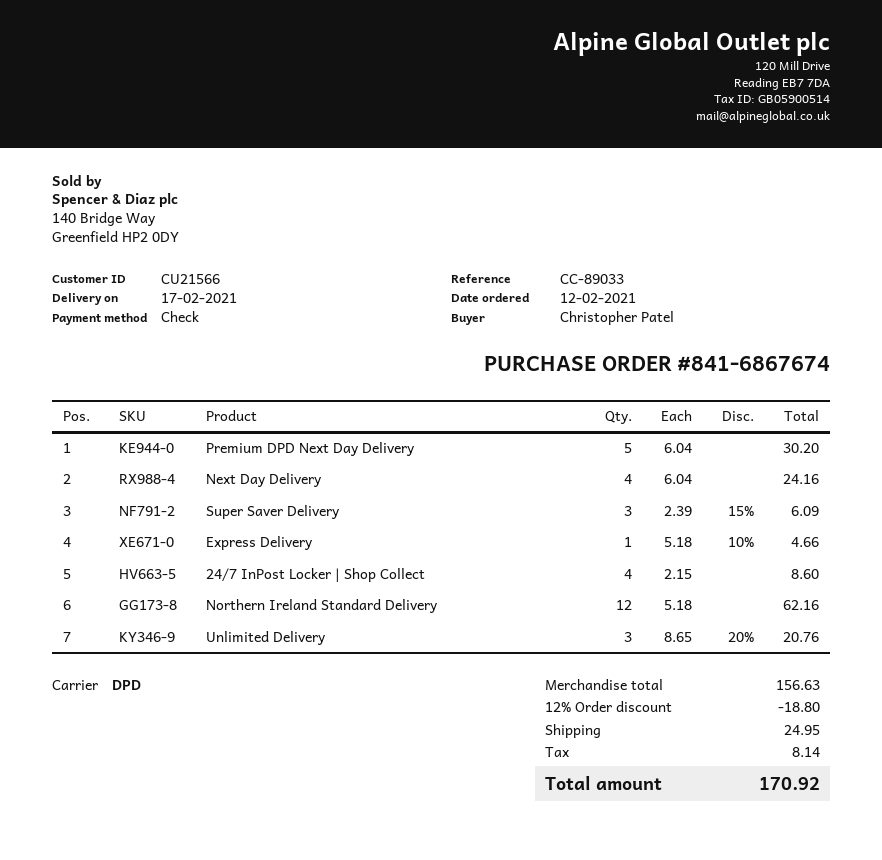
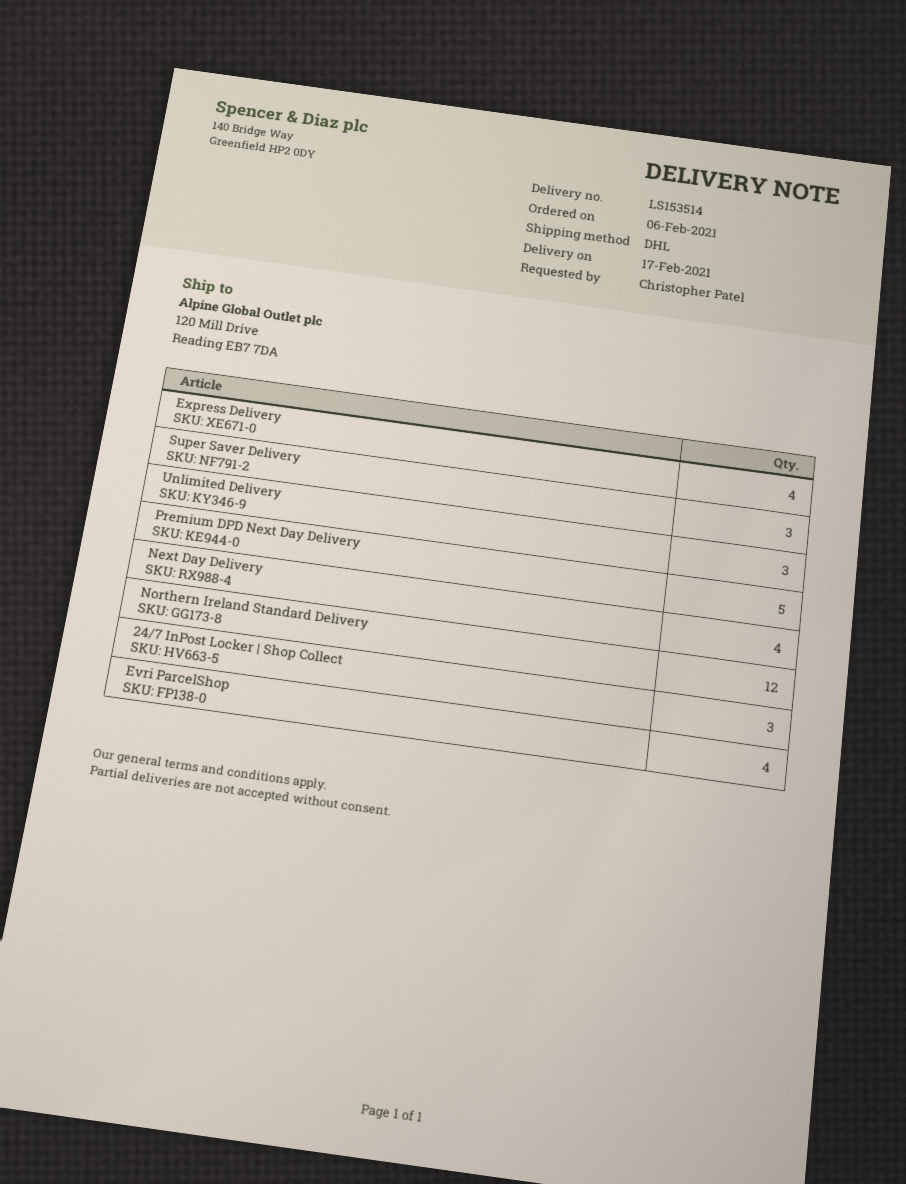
order date: 2021-02-12 -> 2021-02-06
shipping method: DPD -> DHL
Express Delivery: 1 -> 4
24/7 InPost Locker | Shop Collect: 4 -> 3
Evri ParcelShop: none -> 4

